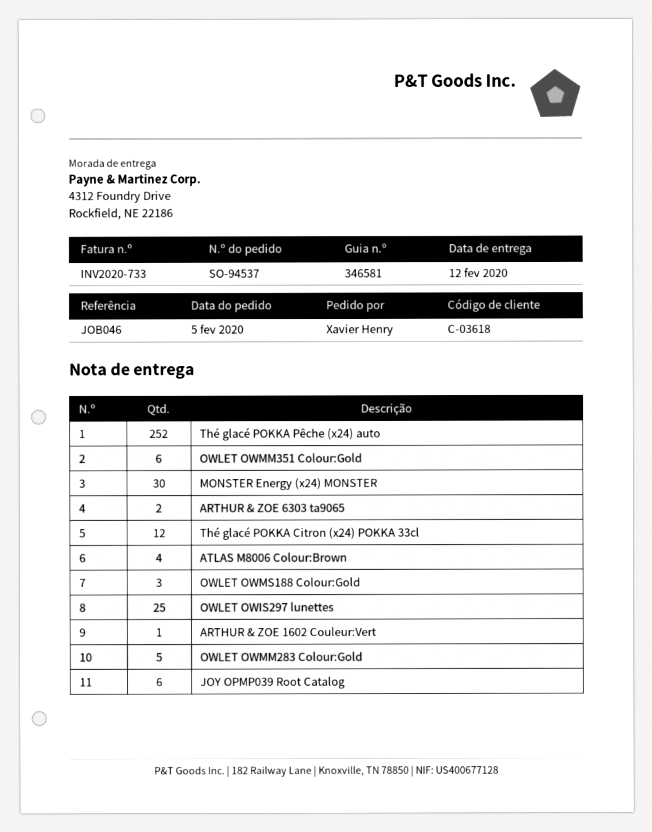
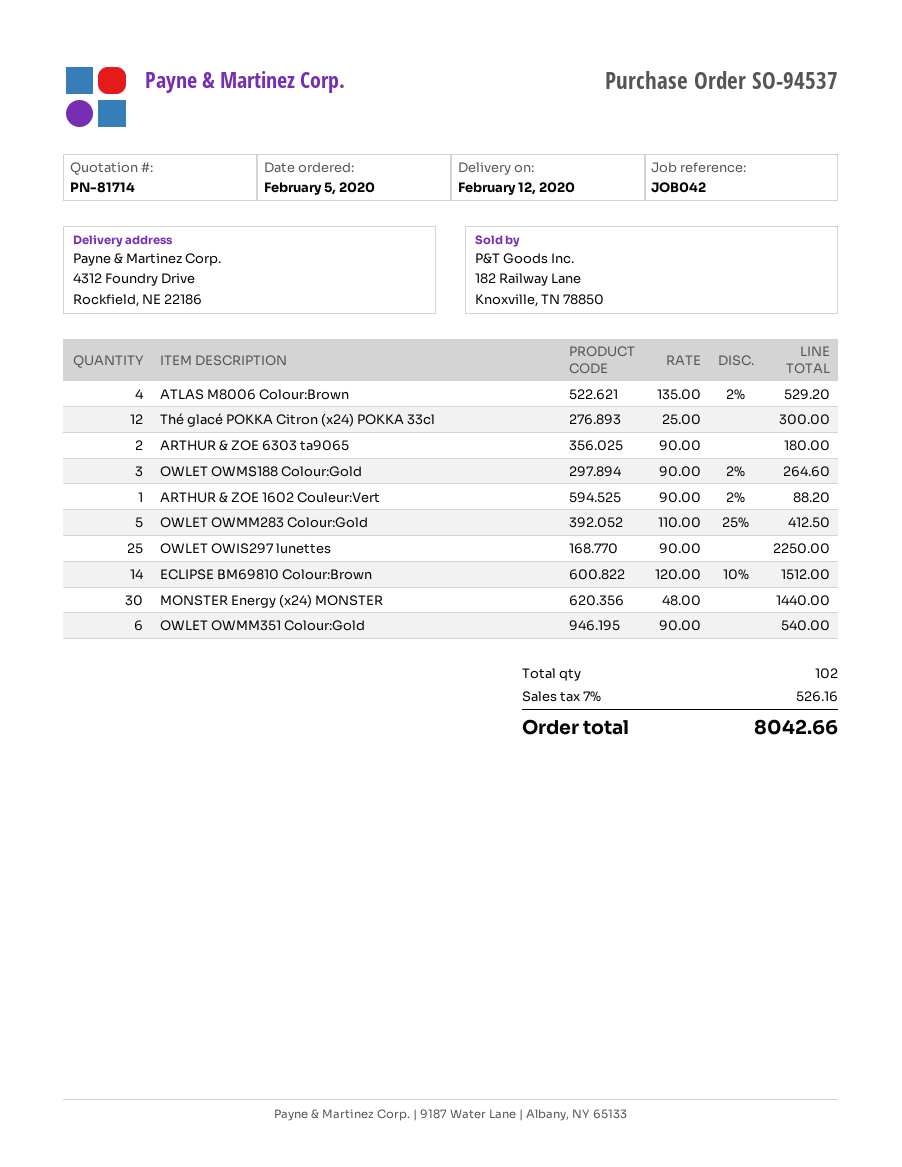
reference: JOB046 -> JOB042
Thé glacé POKKA Pêche (x24) auto: 252 -> none
JOY OPMP039 Root Catalog: 6 -> none
ECLIPSE BM69810 Colour:Brown: none -> 14

